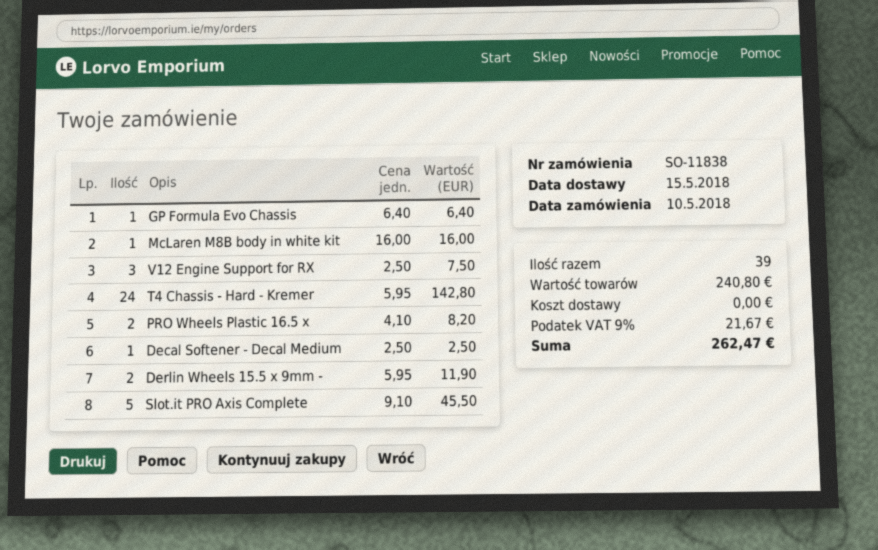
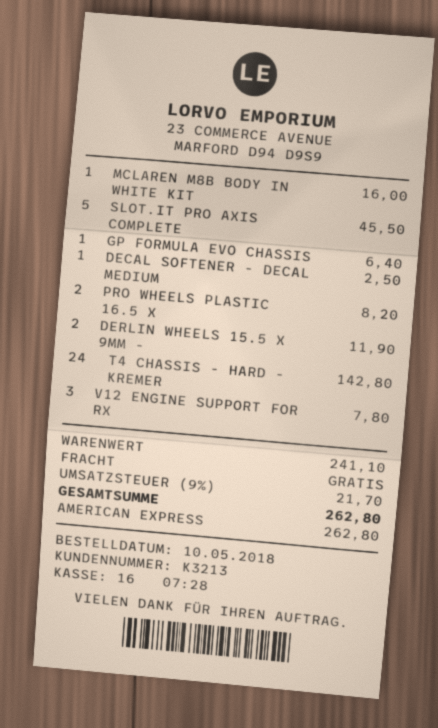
V12 Engine Support for RX: 3 for 7.50 -> 3 for 7.80
subtotal: 240.80 -> 241.10
tax: 9% = 21.67 -> 9% = 21.70
total: 262.47 -> 262.80

